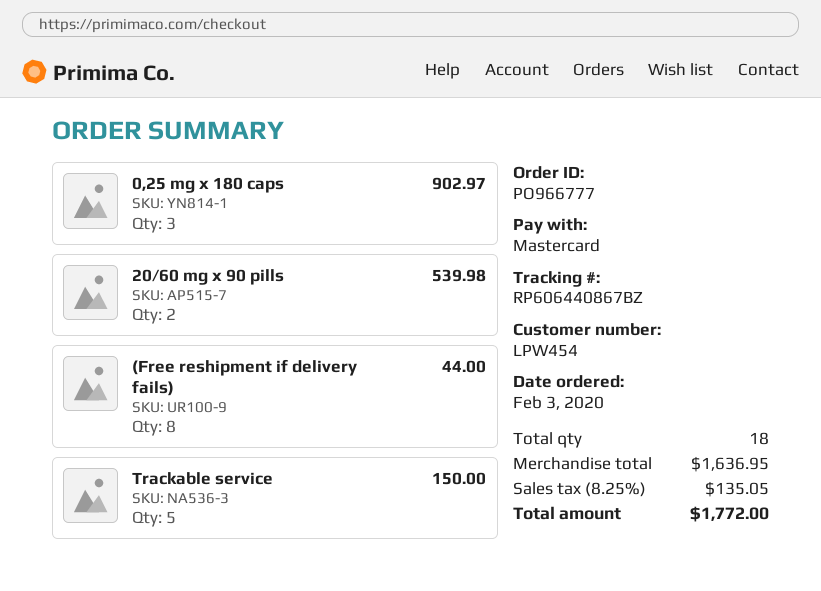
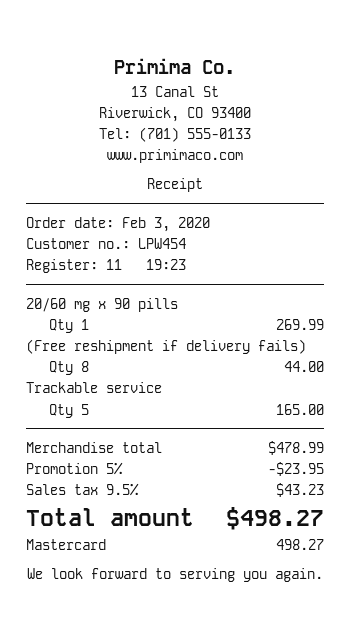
0,25 mg x 180 caps: 3 for 902.97 -> none
20/60 mg x 90 pills: 2 for 539.98 -> 1 for 269.99
Trackable service: 5 for 150.00 -> 5 for 165.00
subtotal: 1636.95 -> 478.99
discount: none -> 5% = 23.95
tax: 8.25% = 135.05 -> 9.5% = 43.23
total: 1772.00 -> 498.27

